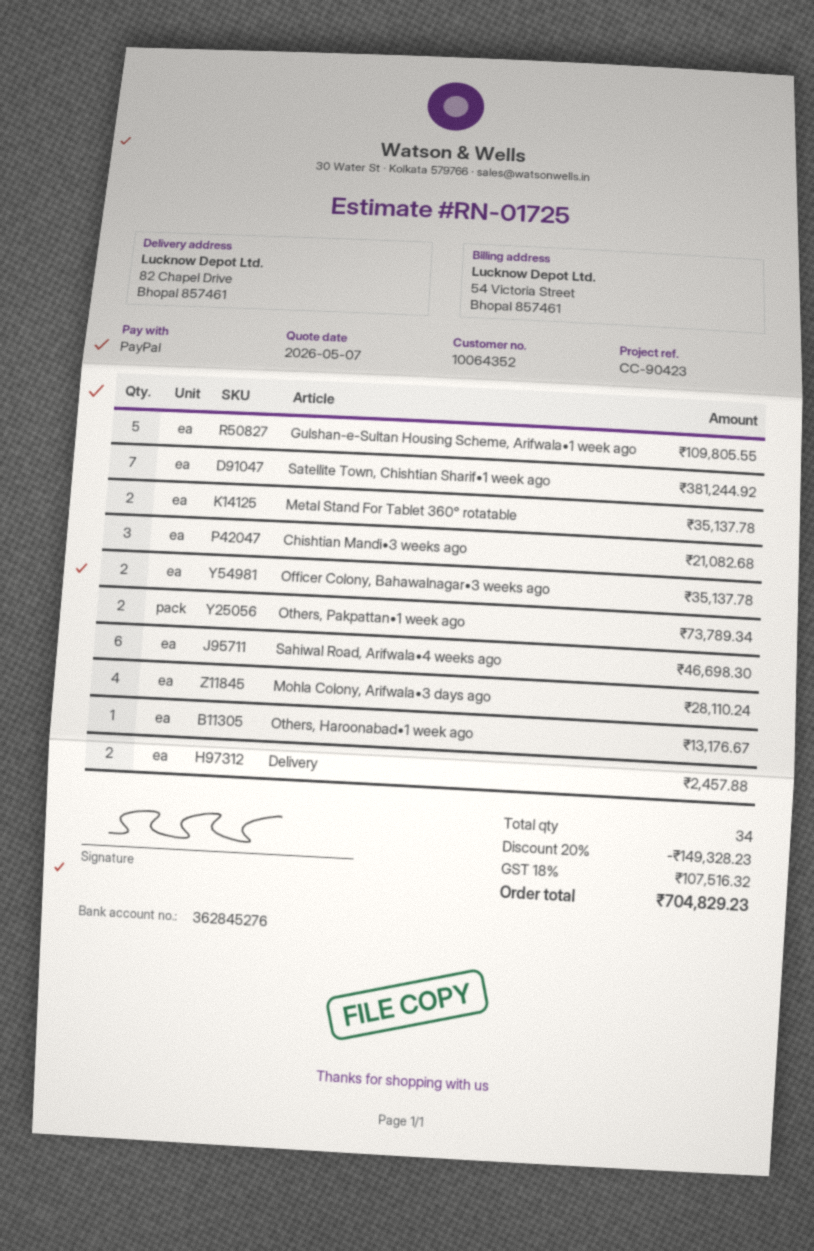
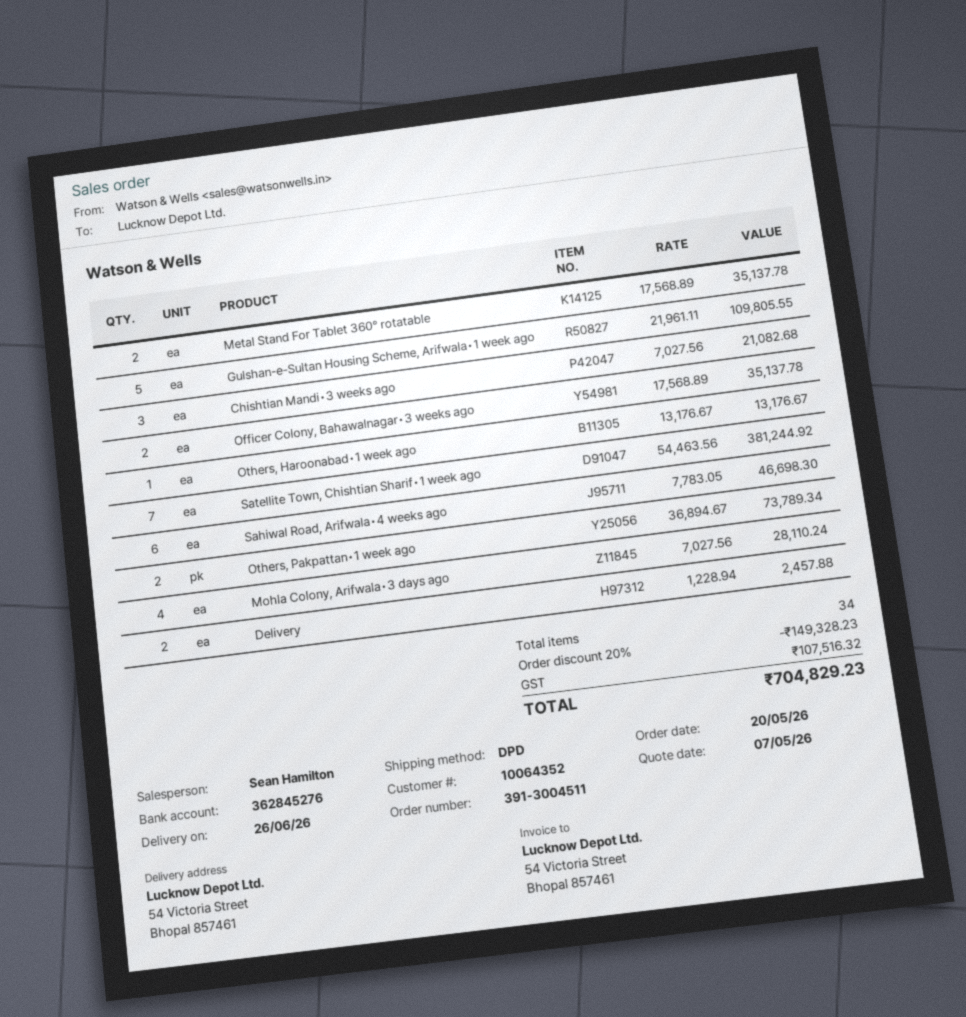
ship to: 82 Chapel Drive, Bhopal 857461 -> 54 Victoria Street, Bhopal 857461

